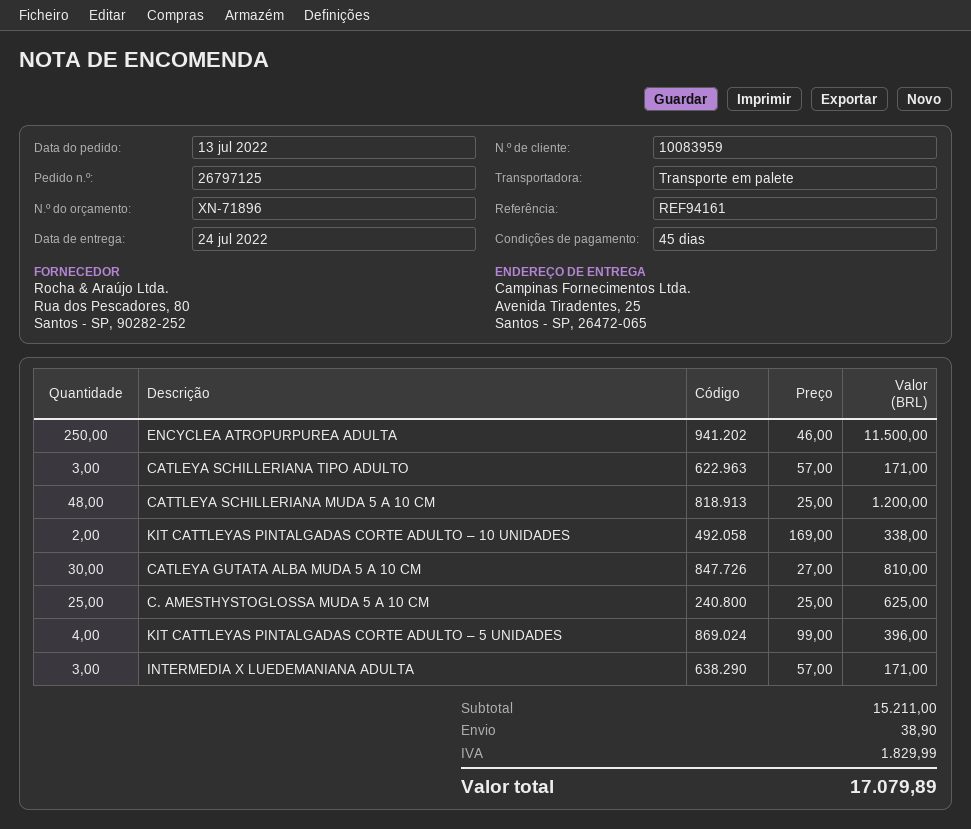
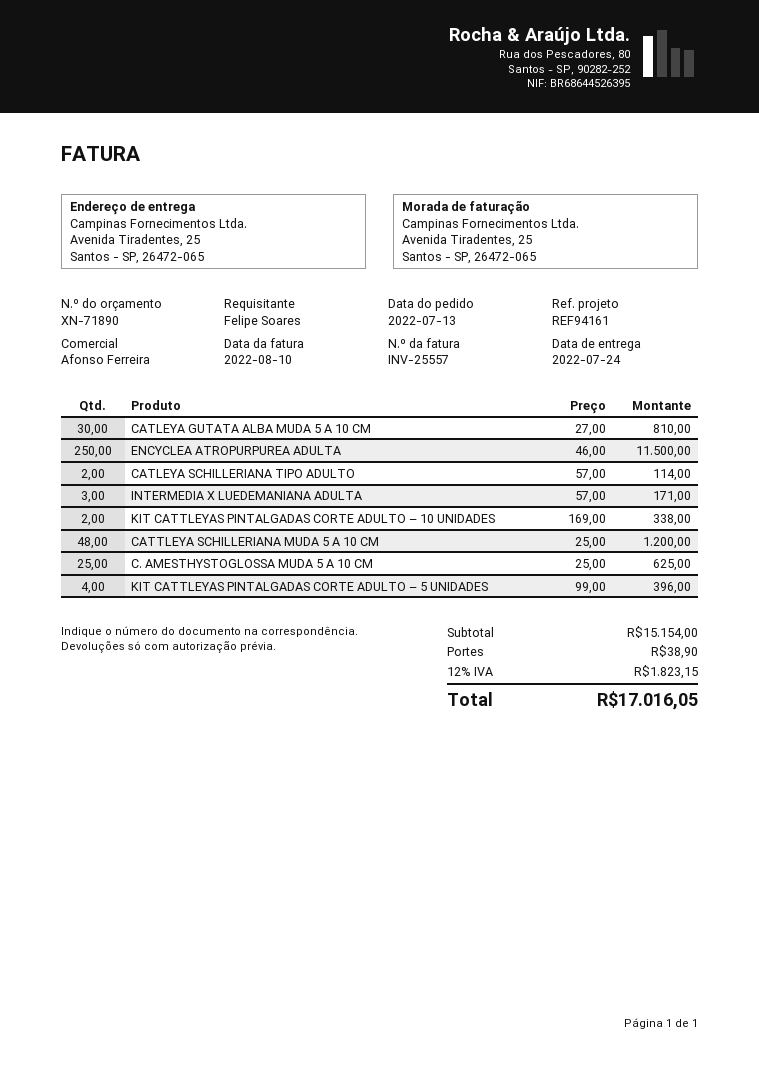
quote number: XN-71896 -> XN-71890
CATLEYA SCHILLERIANA TIPO ADULTO: 3 x 57.00 = 171.00 -> 2 x 57.00 = 114.00
subtotal: 15211.00 -> 15154.00
tax: 1829.99 -> 1823.15
total: 17079.89 -> 17016.05

